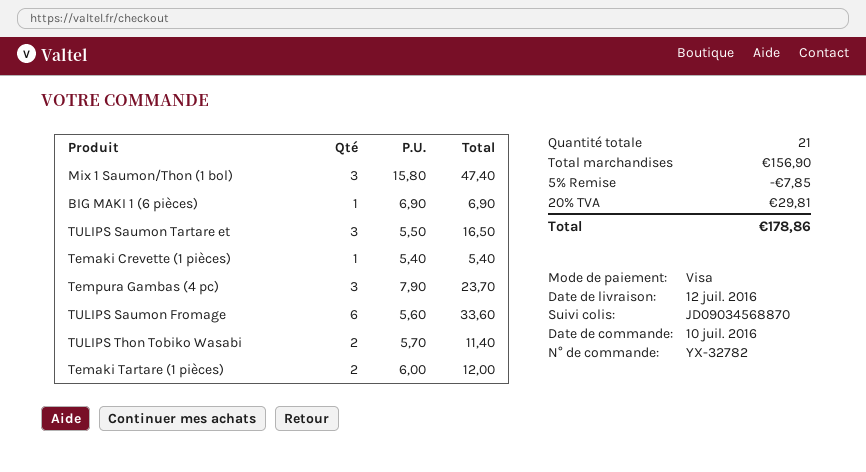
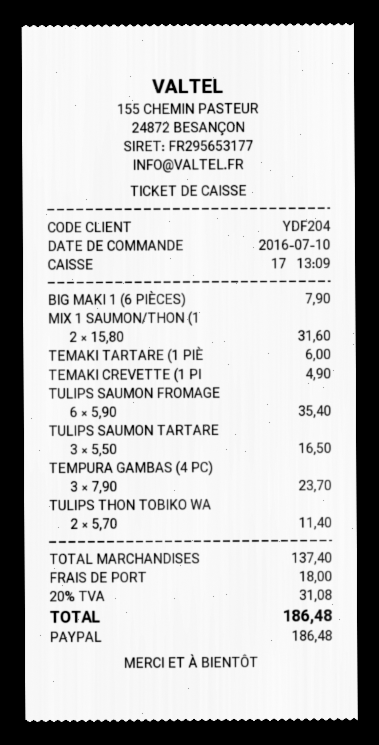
payment method: Visa -> PayPal
Mix 1 Saumon/Thon (1 bol): 3 x 15.80 = 47.40 -> 2 x 15.80 = 31.60
BIG MAKI 1 (6 pièces): 1 x 6.90 = 6.90 -> 1 x 7.90 = 7.90
Temaki Crevette (1 pièces): 1 x 5.40 = 5.40 -> 1 x 4.90 = 4.90
TULIPS Saumon Fromage: 6 x 5.60 = 33.60 -> 6 x 5.90 = 35.40
Temaki Tartare (1 pièces): 2 x 6.00 = 12.00 -> 1 x 6.00 = 6.00
subtotal: 156.90 -> 137.40
discount: 5% = 7.85 -> none
shipping: none -> 18.00
tax: 20% = 29.81 -> 20% = 31.08
total: 178.86 -> 186.48

